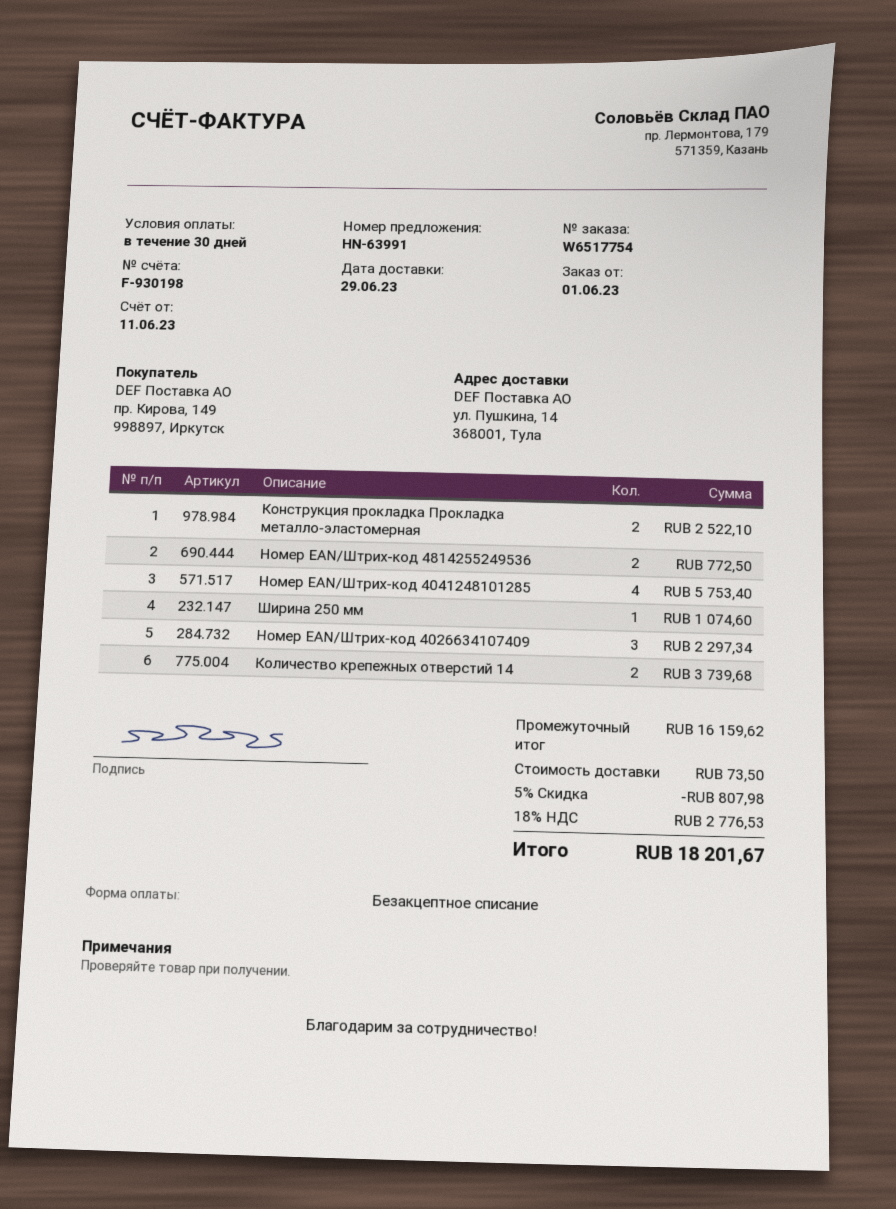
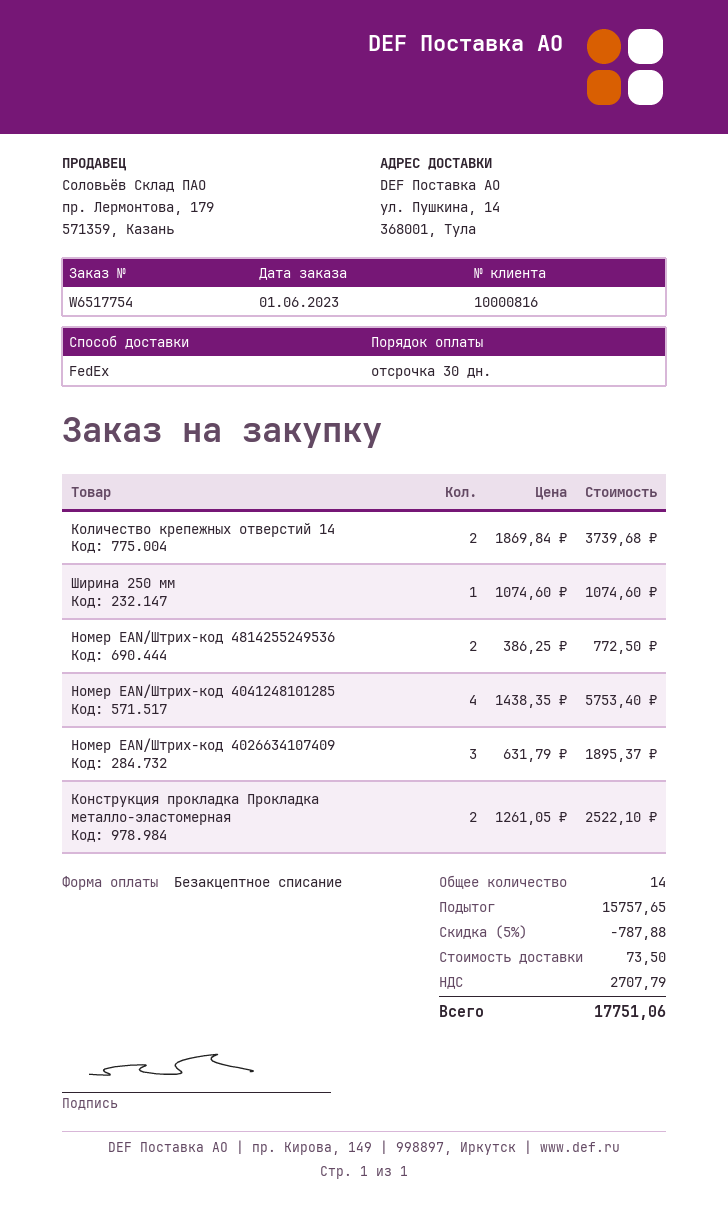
Номер EAN/Штрих-код 4026634107409: 3 for 2297.34 -> 3 for 1895.37
subtotal: 16159.62 -> 15757.65
discount: 5% = 807.98 -> 5% = 787.88
tax: 2776.53 -> 2707.79
total: 18201.67 -> 17751.06

